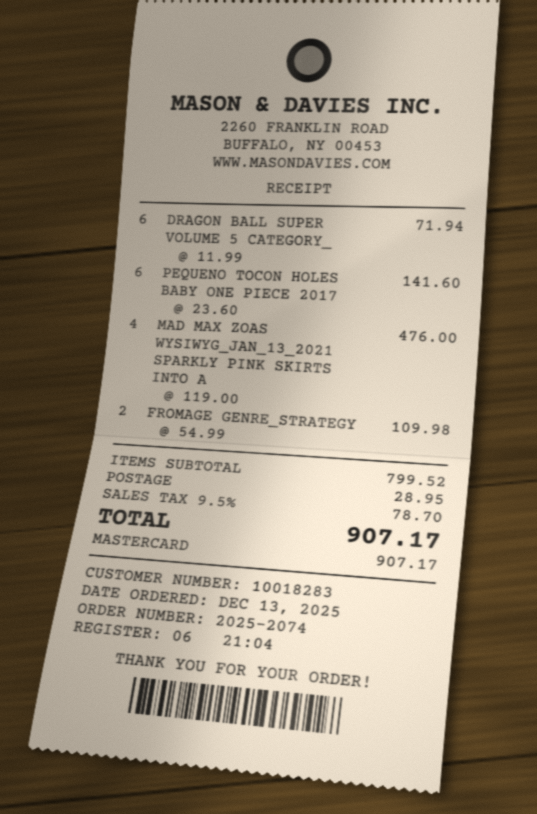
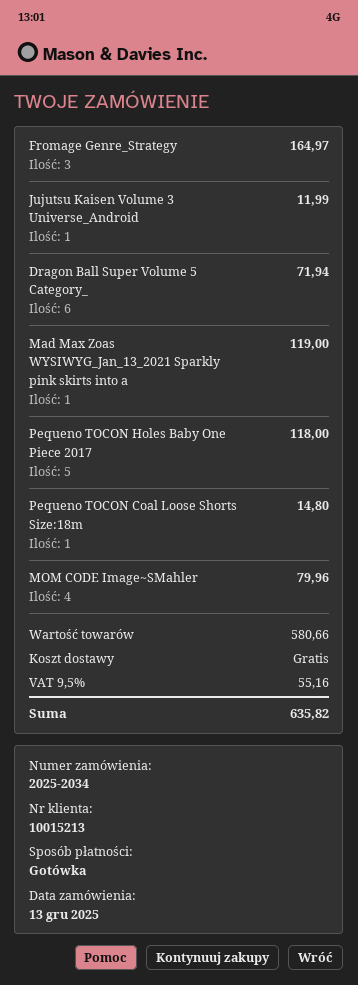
order number: 2025-2074 -> 2025-2034
customer number: 10018283 -> 10015213
payment method: Mastercard -> cash
PEQUENO TOCON HOLES BABY ONE PIECE 2017: 6 for 141.60 -> 5 for 118.00
MAD MAX ZOAS WYSIWYG_JAN_13_2021 SPARKLY PINK SKIRTS INTO A: 4 for 476.00 -> 1 for 119.00
FROMAGE GENRE_STRATEGY: 2 for 109.98 -> 3 for 164.97
Jujutsu Kaisen Volume 3 Universe_Android: none -> 1 for 11.99
Pequeno TOCON Coal Loose Shorts Size:18m: none -> 1 for 14.80
MOM CODE Image~SMahler: none -> 4 for 79.96
subtotal: 799.52 -> 580.66
shipping: 28.95 -> 0.00
tax: 9.5% = 78.70 -> 9.5% = 55.16
total: 907.17 -> 635.82

